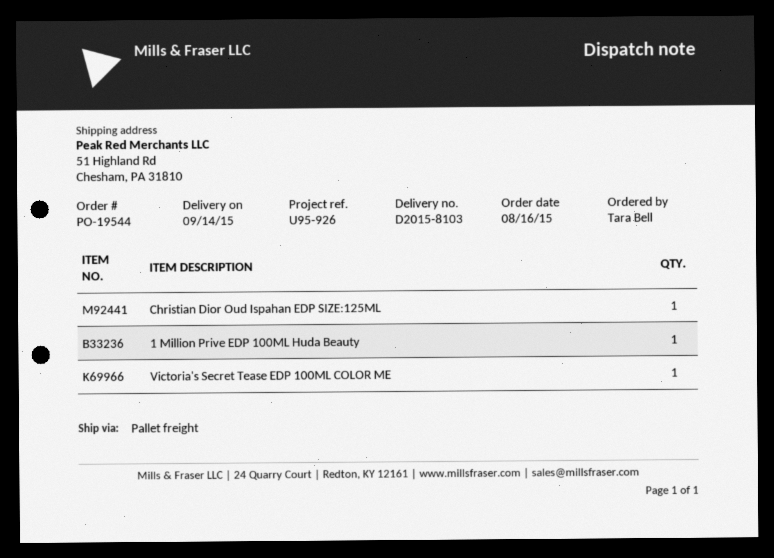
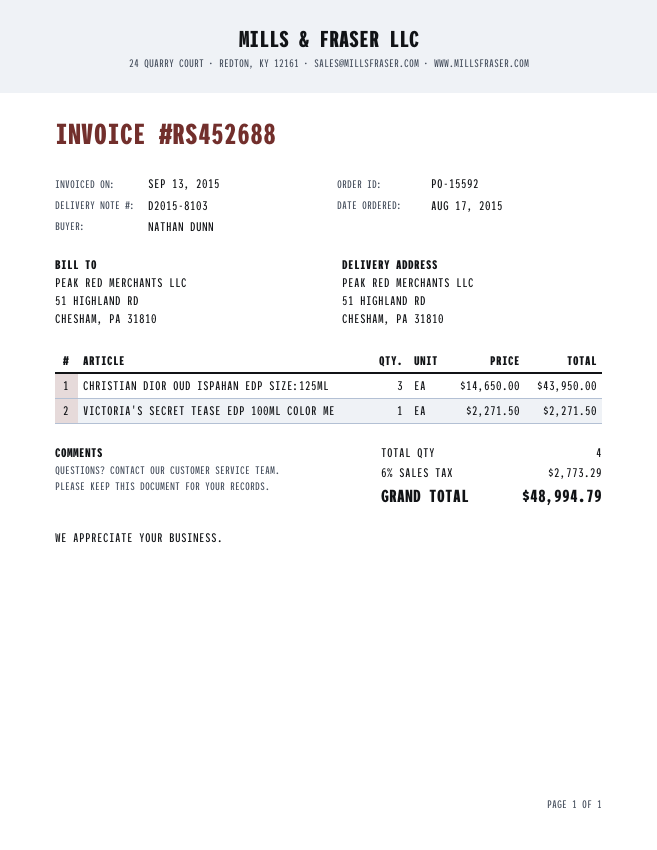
order number: PO-19544 -> PO-15592
order date: 2015-08-16 -> 2015-08-17
ordered by: Tara Bell -> NATHAN DUNN
Christian Dior Oud Ispahan EDP SIZE:125ML: 1 -> 3
1 Million Prive EDP 100ML Huda Beauty: 1 -> none

